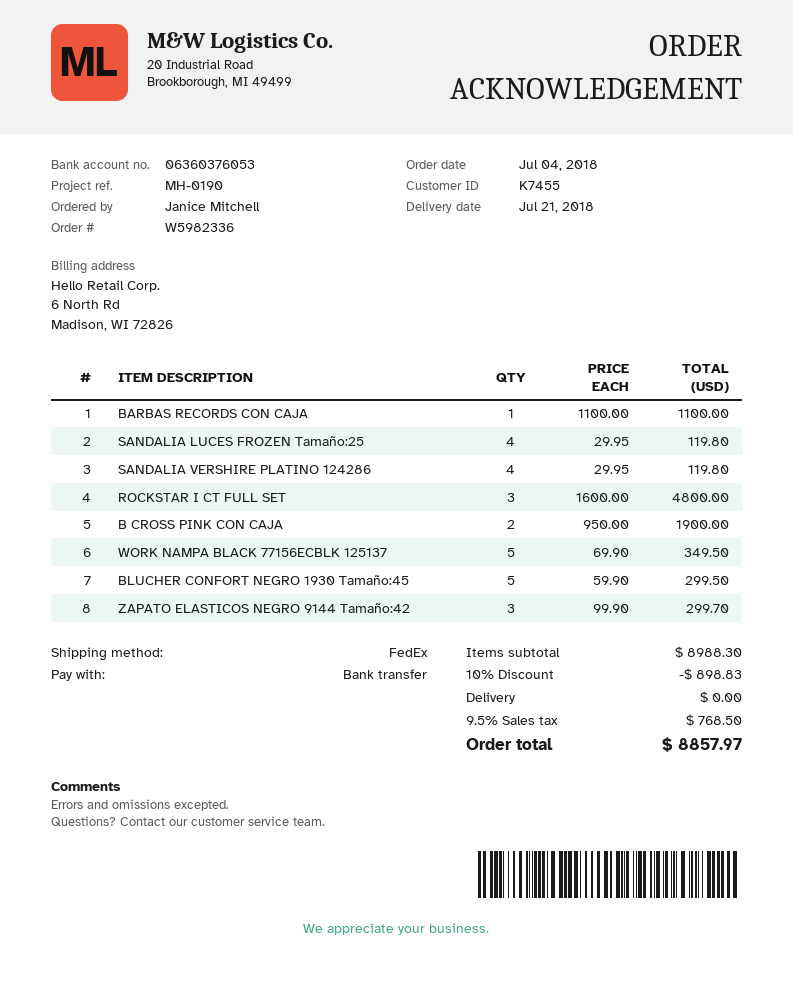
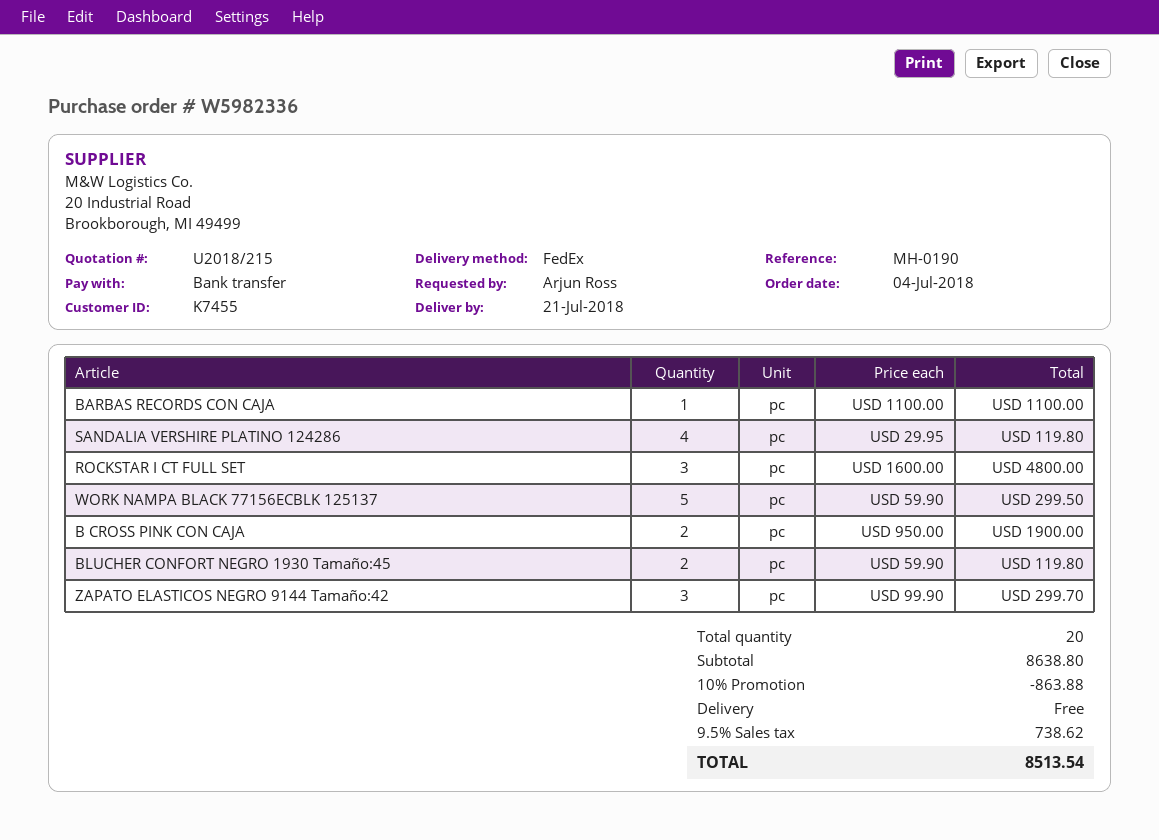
ordered by: Janice Mitchell -> Arjun Ross
SANDALIA LUCES FROZEN Tamaño:25: 4 x 29.95 = 119.80 -> none
WORK NAMPA BLACK 77156ECBLK 125137: 5 x 69.90 = 349.50 -> 5 x 59.90 = 299.50
BLUCHER CONFORT NEGRO 1930 Tamaño:45: 5 x 59.90 = 299.50 -> 2 x 59.90 = 119.80
subtotal: 8988.30 -> 8638.80
discount: 10% = 898.83 -> 10% = 863.88
tax: 9.5% = 768.50 -> 9.5% = 738.62
total: 8857.97 -> 8513.54

